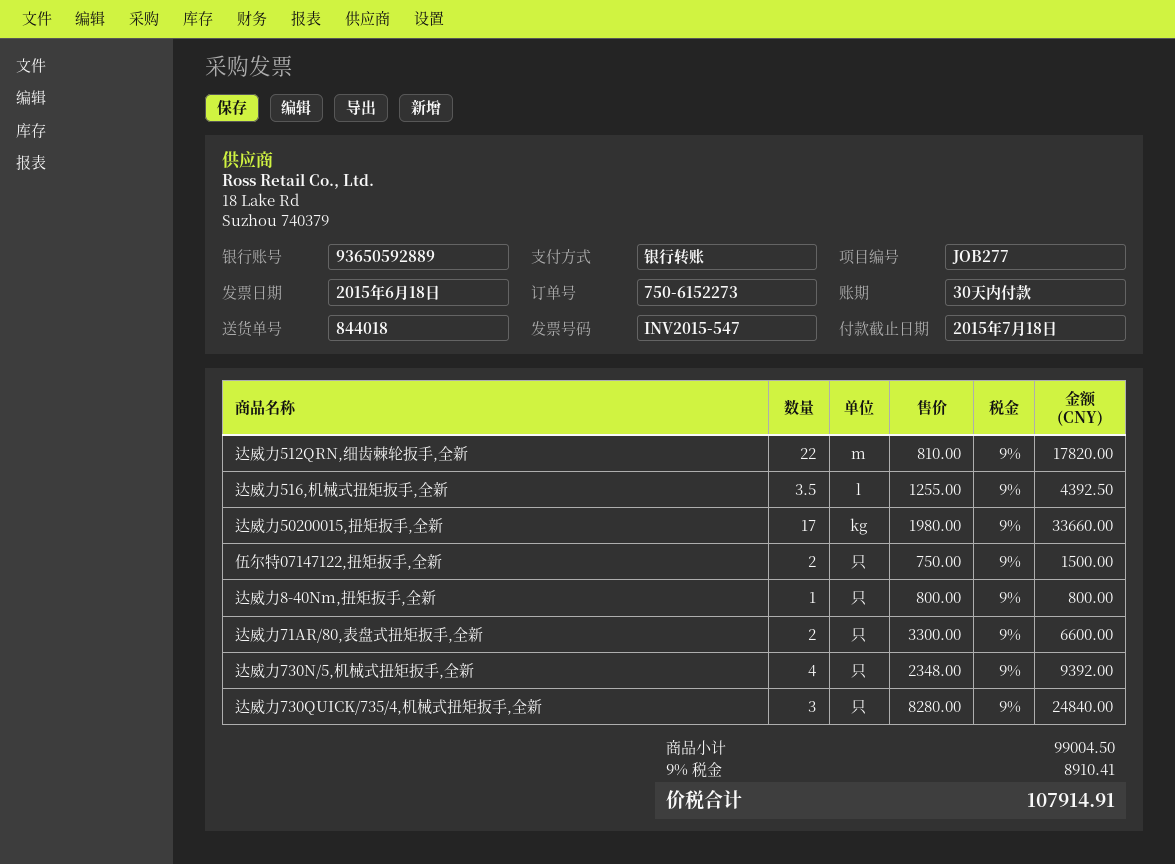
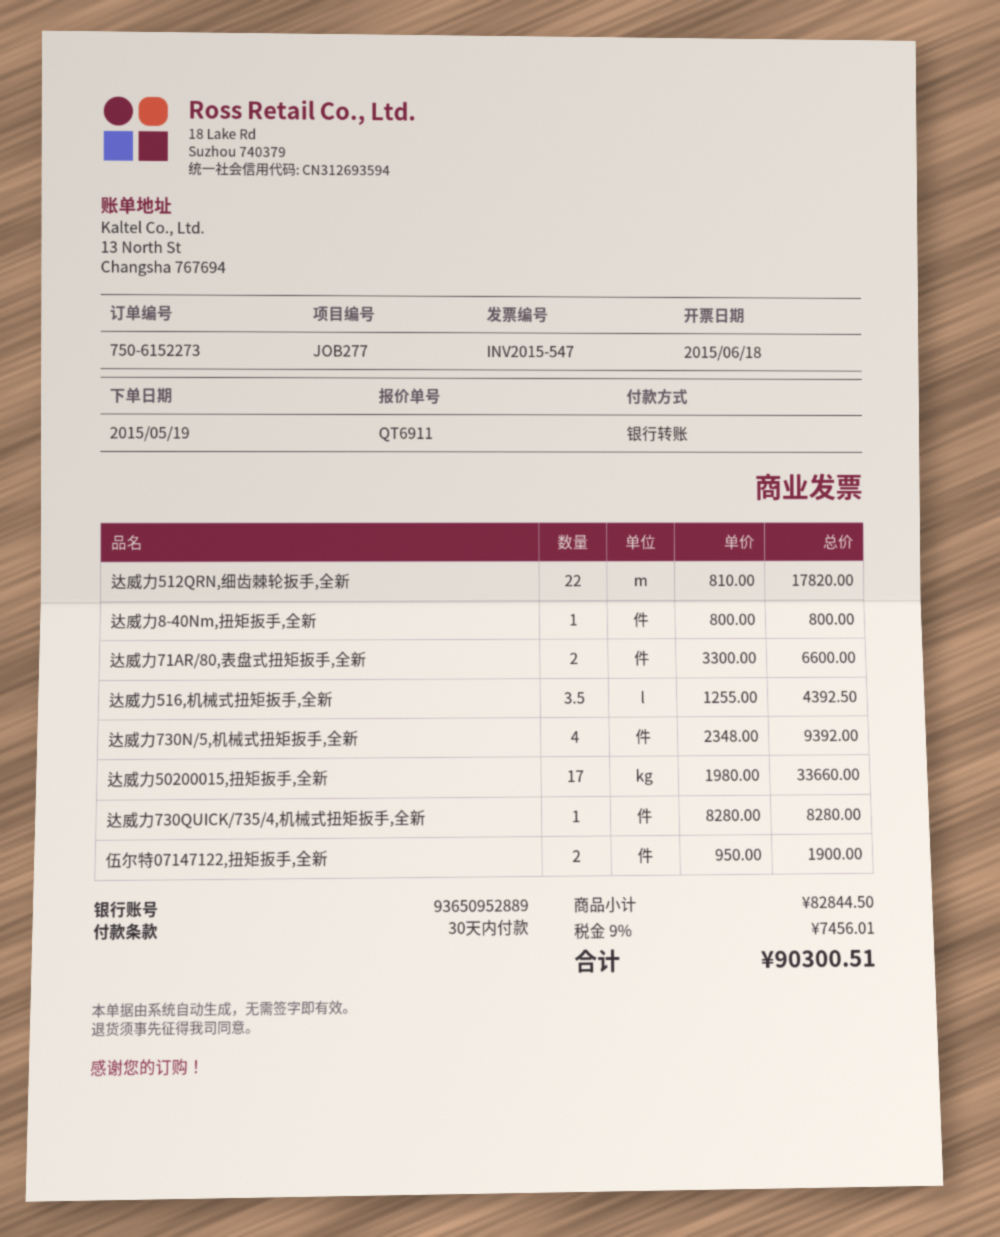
bank account: 93650592889 -> 93650952889
伍尔特07147122,扭矩扳手,全新: 2 x 750.00 = 1500.00 -> 2 x 950.00 = 1900.00
达威力730QUICK/735/4,机械式扭矩扳手,全新: 3 x 8280.00 = 24840.00 -> 1 x 8280.00 = 8280.00
subtotal: 99004.50 -> 82844.50
tax: 9% = 8910.41 -> 9% = 7456.01
total: 107914.91 -> 90300.51

